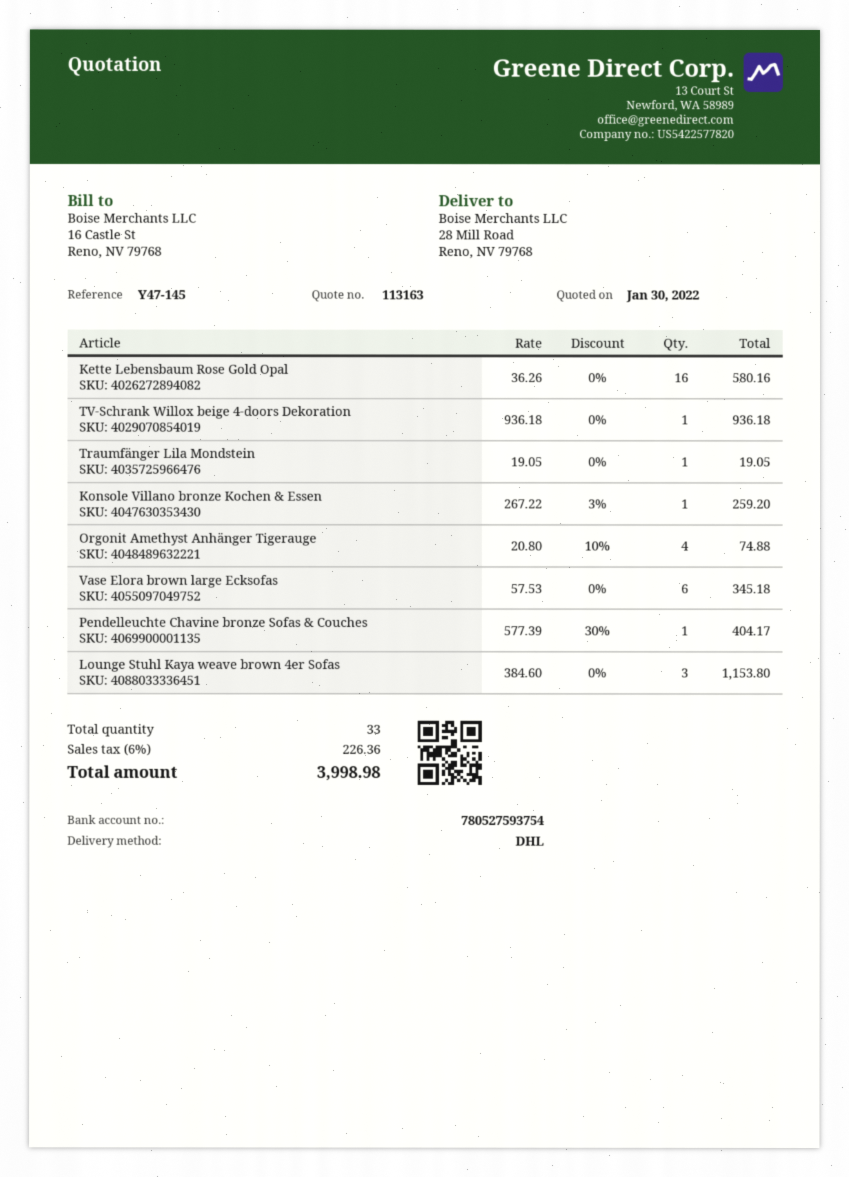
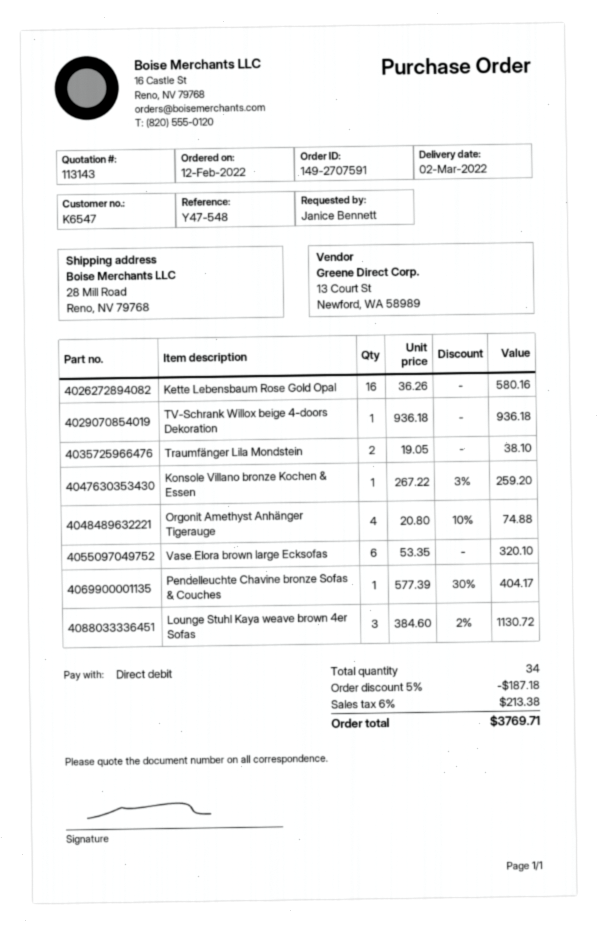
quote number: 113163 -> 113143
reference: Y47-145 -> Y47-548
Traumfänger Lila Mondstein: 1 x 19.05 = 19.05 -> 2 x 19.05 = 38.10
Vase Elora brown large Ecksofas: 6 x 57.53 = 345.18 -> 6 x 53.35 = 320.10
Lounge Stuhl Kaya weave brown 4er Sofas: 3 x 384.60 = 1153.80 -> 3 x 384.60 - 2% = 1130.72
total quantity: 33 -> 34
discount: none -> 5% = 187.18
tax: 6% = 226.36 -> 6% = 213.38
total: 3998.98 -> 3769.71

